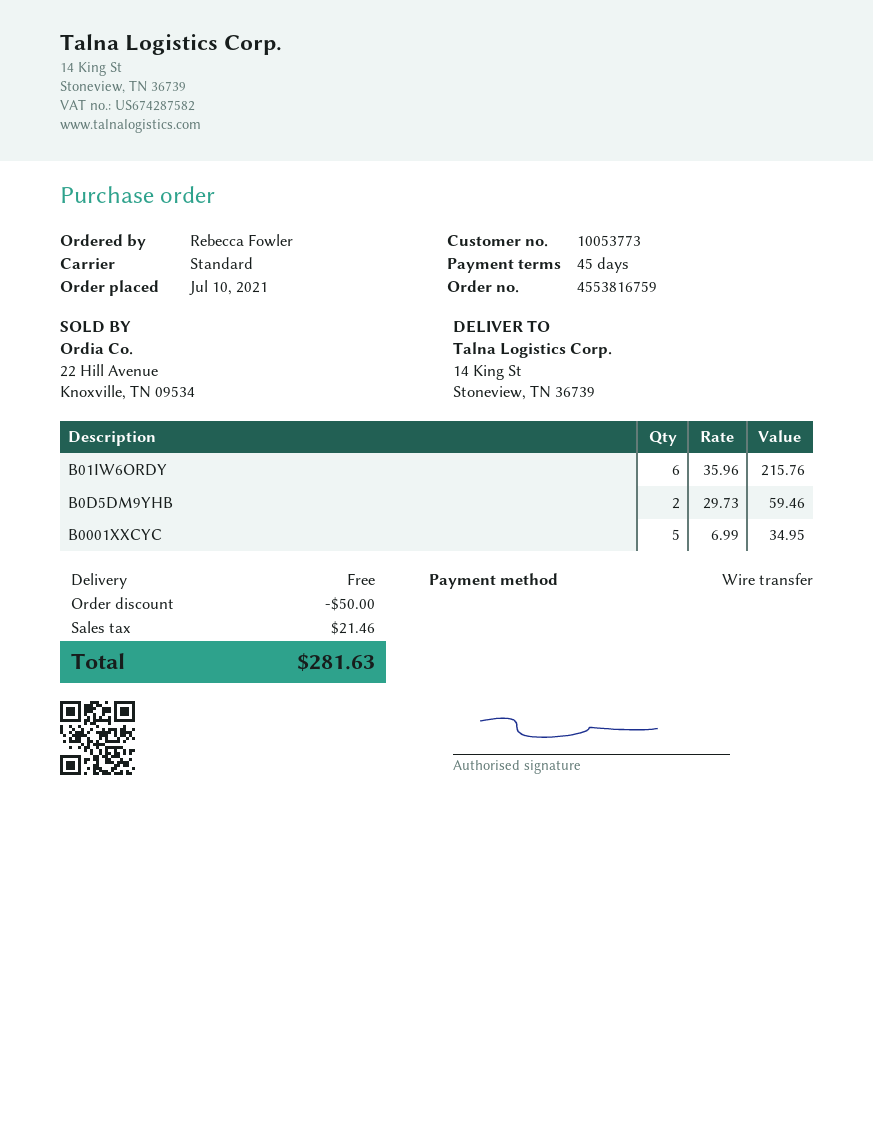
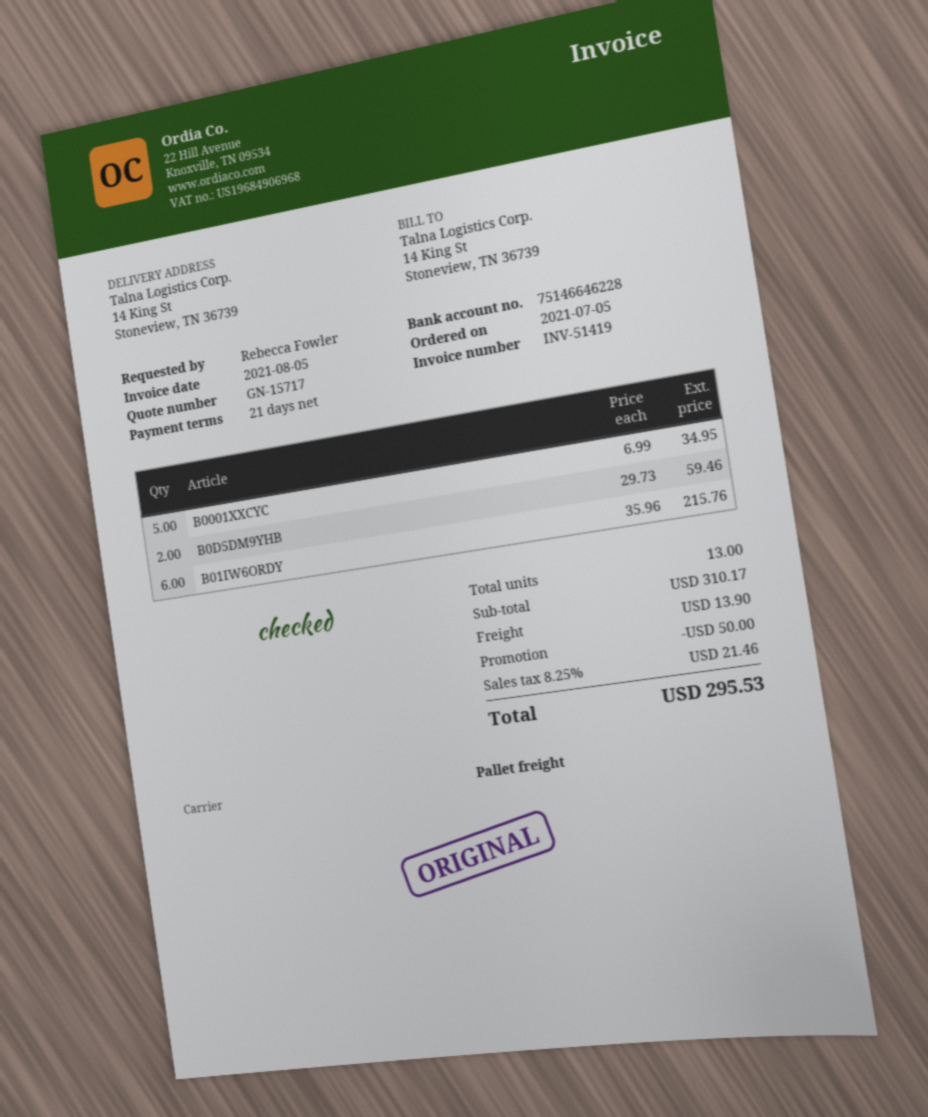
order date: 2021-07-10 -> 2021-07-05
payment terms: 45 days -> 21 days
shipping method: standard -> pallet freight
shipping: 0.00 -> 13.90
total: 281.63 -> 295.53

